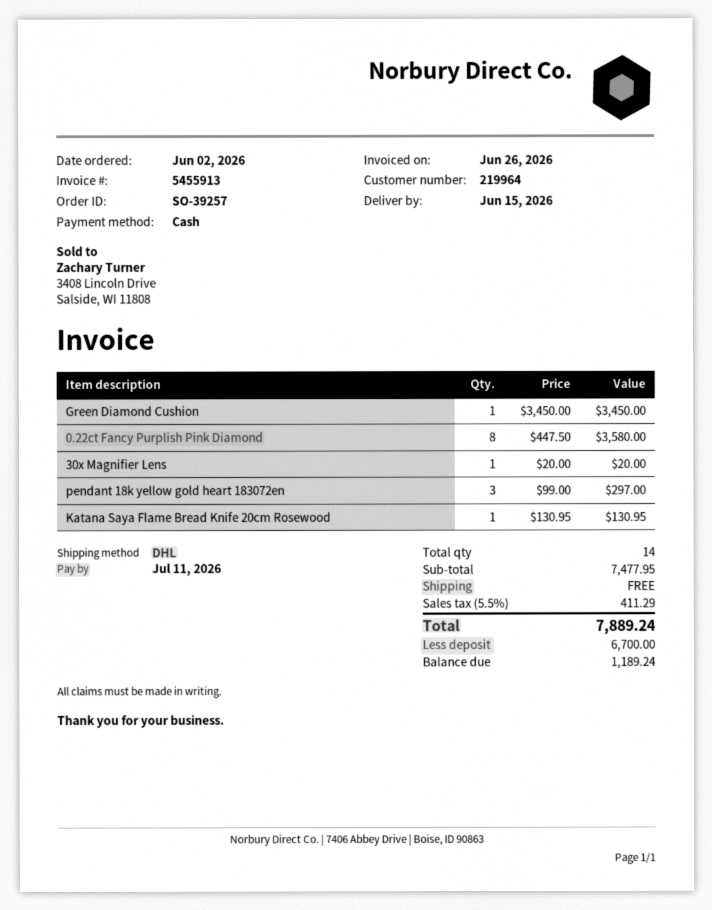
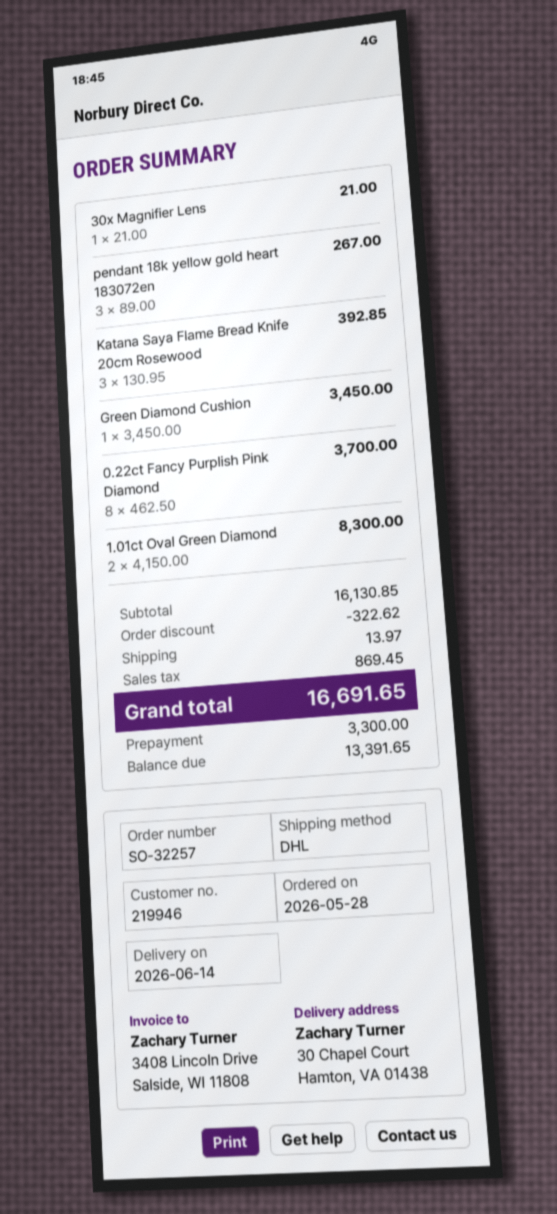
order number: SO-39257 -> SO-32257
order date: 2026-06-02 -> 2026-05-28
delivery date: 2026-06-15 -> 2026-06-14
customer number: 219964 -> 219946
0.22ct Fancy Purplish Pink Diamond: 8 x 447.50 = 3580.00 -> 8 x 462.50 = 3700.00
30x Magnifier Lens: 1 x 20.00 = 20.00 -> 1 x 21.00 = 21.00
pendant 18k yellow gold heart 183072en: 3 x 99.00 = 297.00 -> 3 x 89.00 = 267.00
Katana Saya Flame Bread Knife 20cm Rosewood: 1 x 130.95 = 130.95 -> 3 x 130.95 = 392.85
1.01ct Oval Green Diamond: none -> 2 x 4150.00 = 8300.00
subtotal: 7477.95 -> 16130.85
discount: none -> 322.62
shipping: 0.00 -> 13.97
tax: 411.29 -> 869.45
total: 7889.24 -> 16691.65
deposit: 6700.00 -> 3300.00
balance: 1189.24 -> 13391.65

